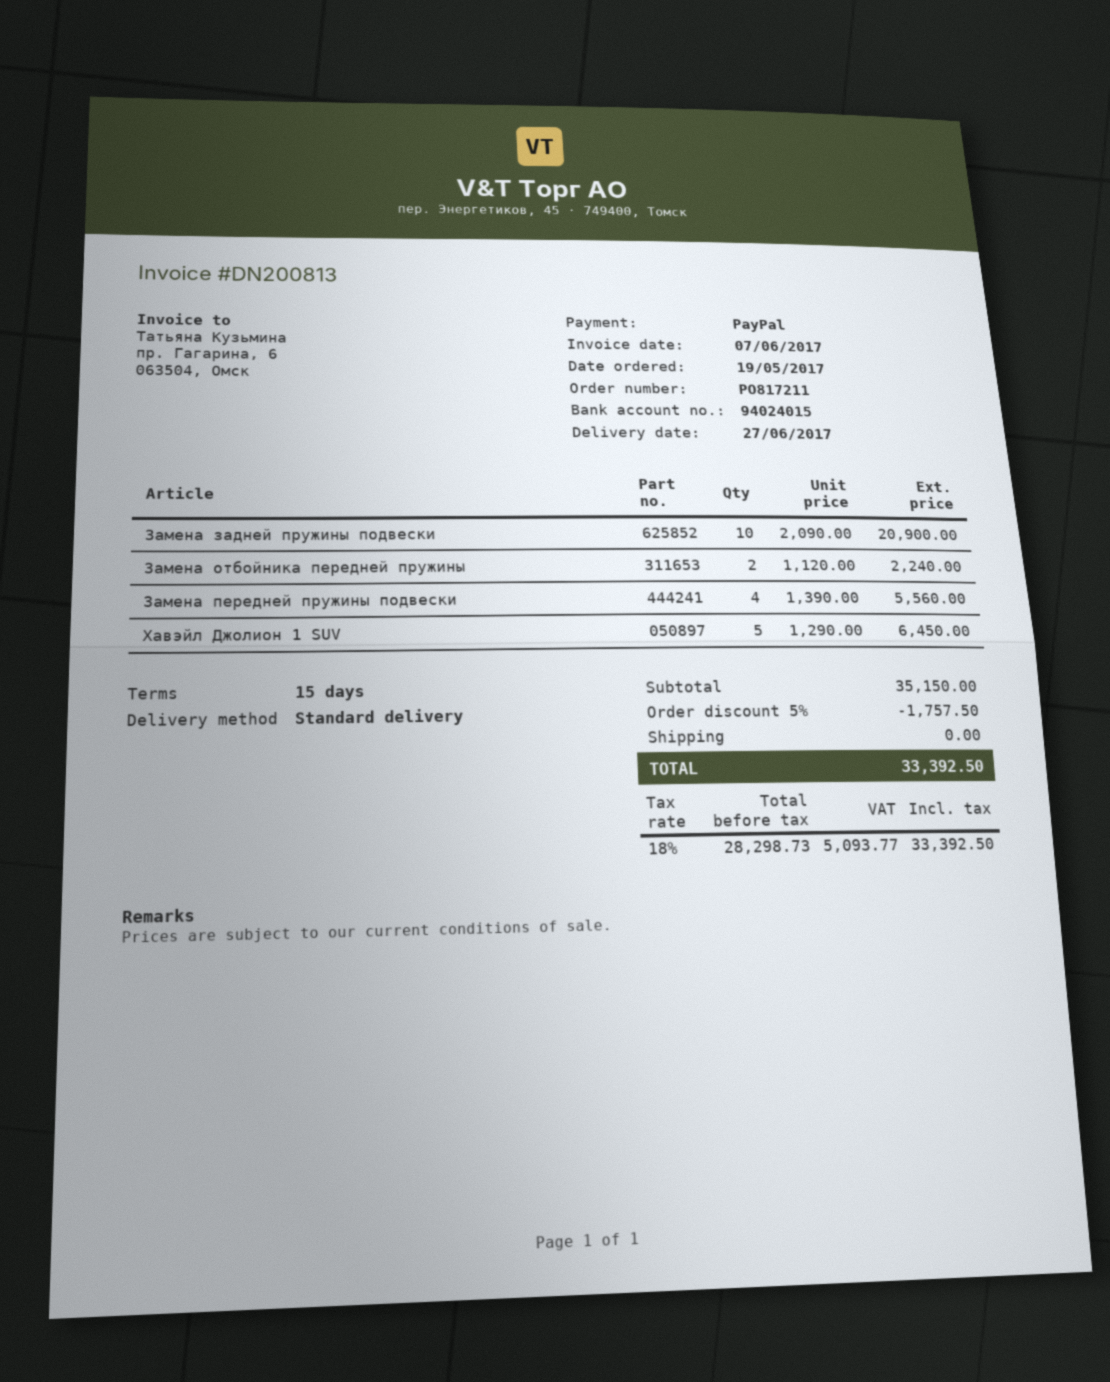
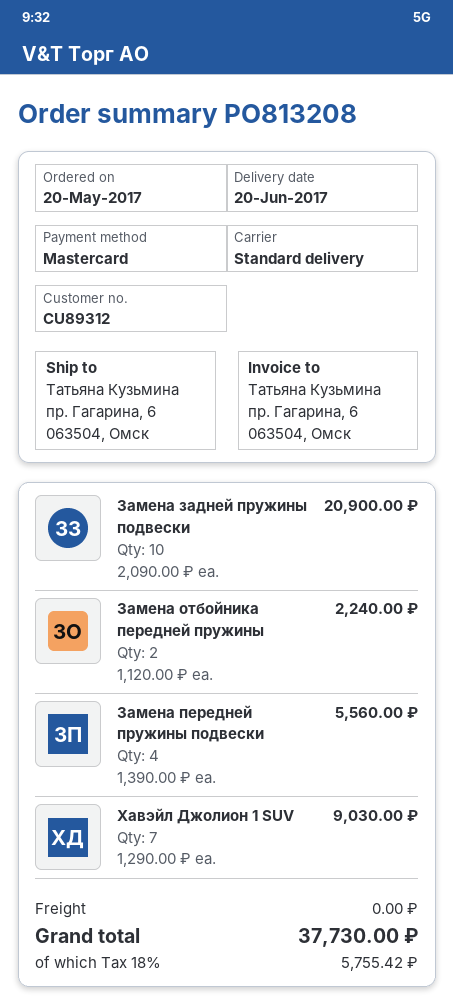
order number: PO817211 -> PO813208
order date: 2017-05-19 -> 2017-05-20
delivery date: 2017-06-27 -> 2017-06-20
payment method: PayPal -> Mastercard
Хавэйл Джолион 1 SUV: 5 x 1290.00 = 6450.00 -> 7 x 1290.00 = 9030.00
discount: 5% = 1757.50 -> none
tax: 18% = 5093.77 -> 18% = 5755.42
total: 33392.50 -> 37730.00

